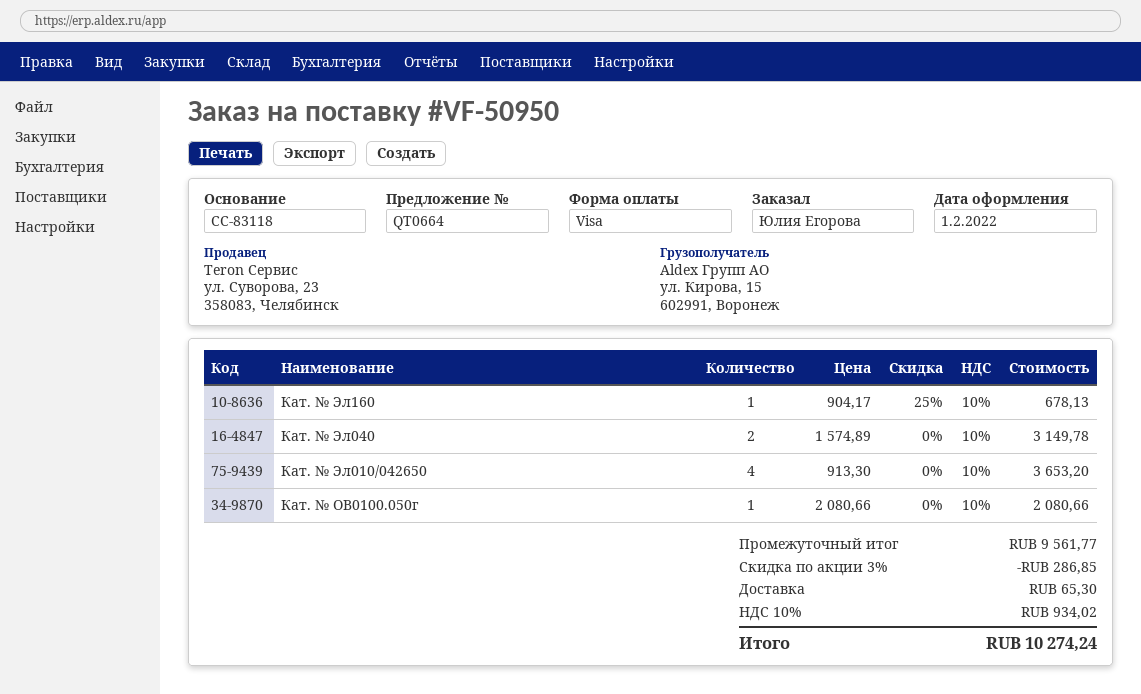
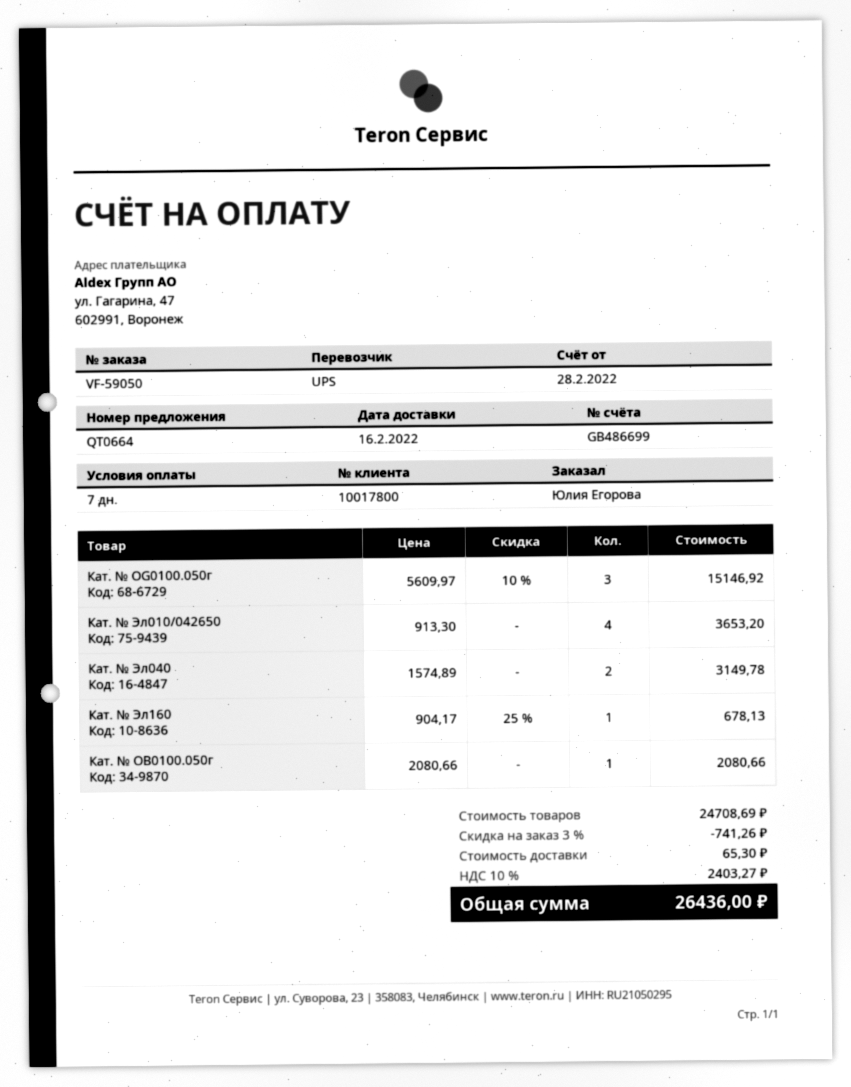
order number: VF-50950 -> VF-59050
Кат. № OG0100.050г: none -> 3 x 5609.97 - 10% = 15146.92
subtotal: 9561.77 -> 24708.69
discount: 3% = 286.85 -> 3% = 741.26
tax: 10% = 934.02 -> 10% = 2403.27
total: 10274.24 -> 26436.00

